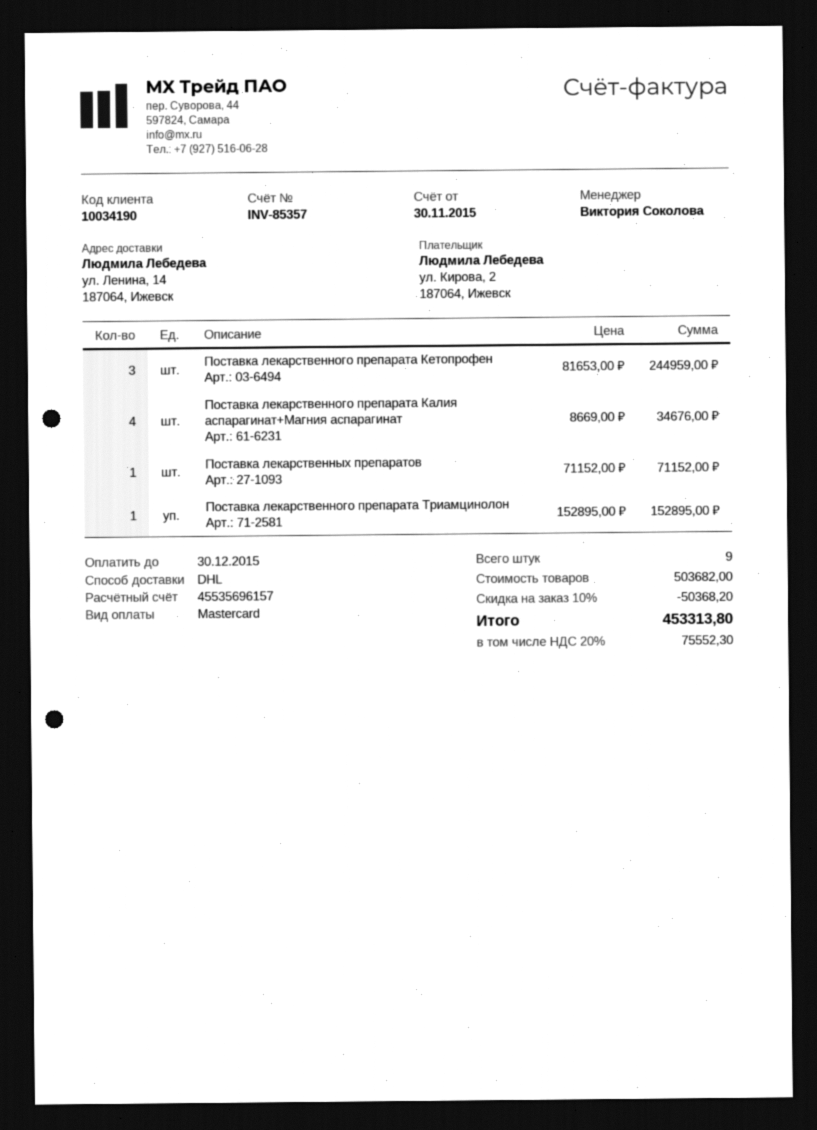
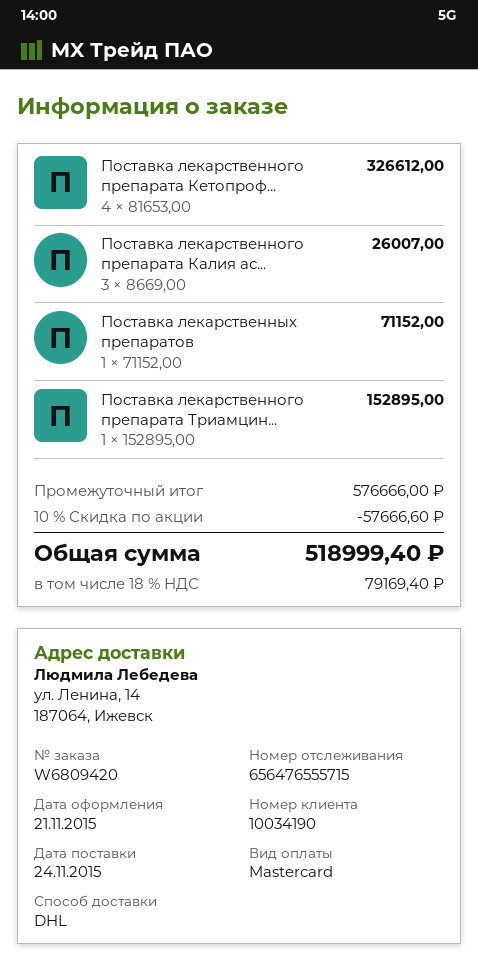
Поставка лекарственного препарата Кетопрофен: 3 x 81653.00 = 244959.00 -> 4 x 81653.00 = 326612.00
Поставка лекарственного препарата Калия аспарагинат+Магния аспарагинат: 4 x 8669.00 = 34676.00 -> 3 x 8669.00 = 26007.00
subtotal: 503682.00 -> 576666.00
discount: 10% = 50368.20 -> 10% = 57666.60
tax: 20% = 75552.30 -> 18% = 79169.40
total: 453313.80 -> 518999.40

